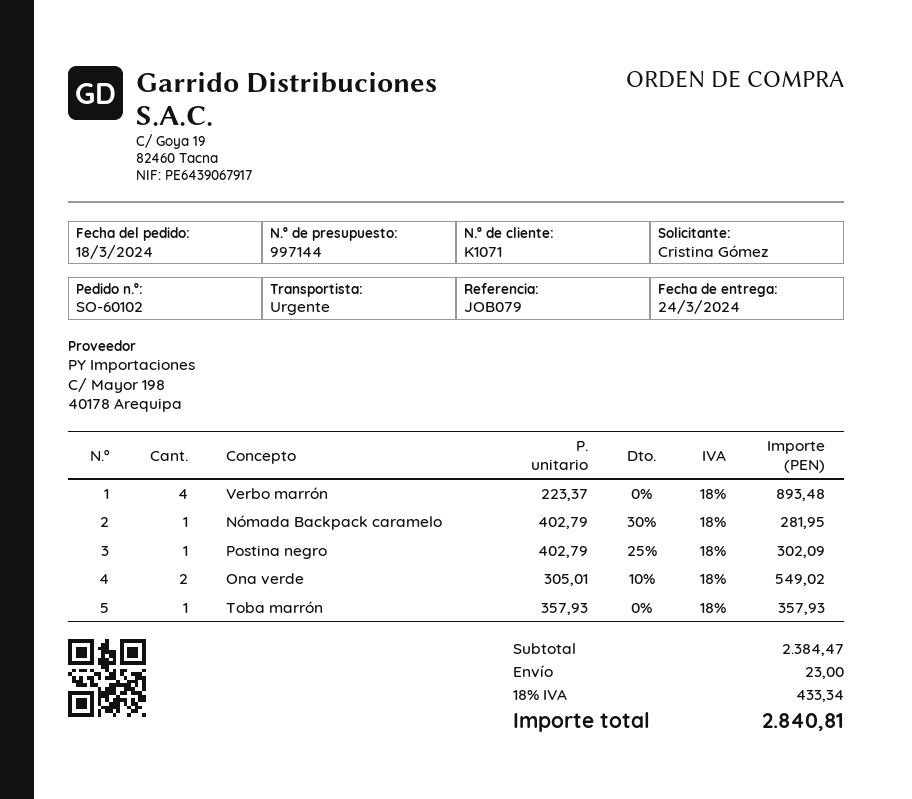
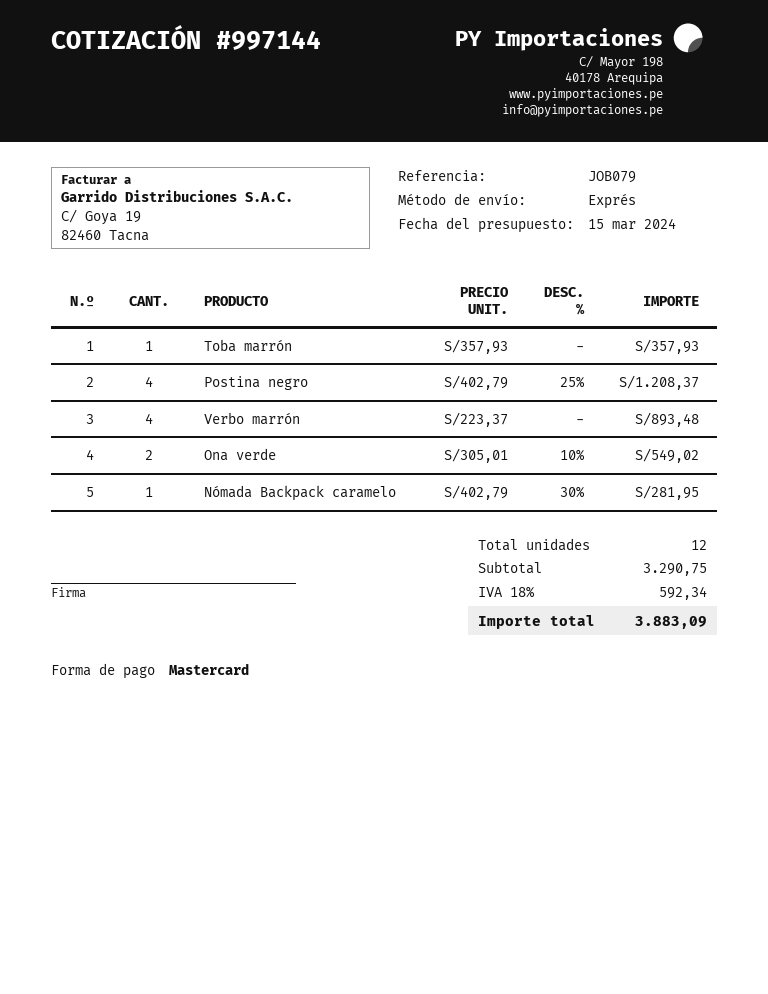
Postina negro: 1 x 402.79 - 25% = 302.09 -> 4 x 402.79 - 25% = 1208.37
subtotal: 2384.47 -> 3290.75
shipping: 23.00 -> none
tax: 18% = 433.34 -> 18% = 592.34
total: 2840.81 -> 3883.09

